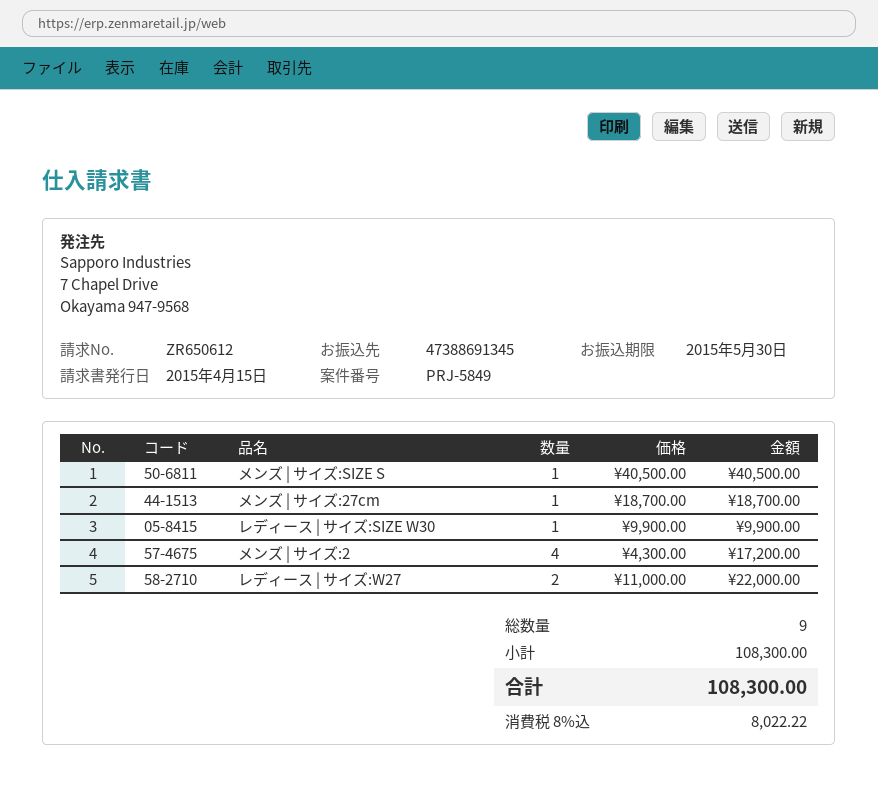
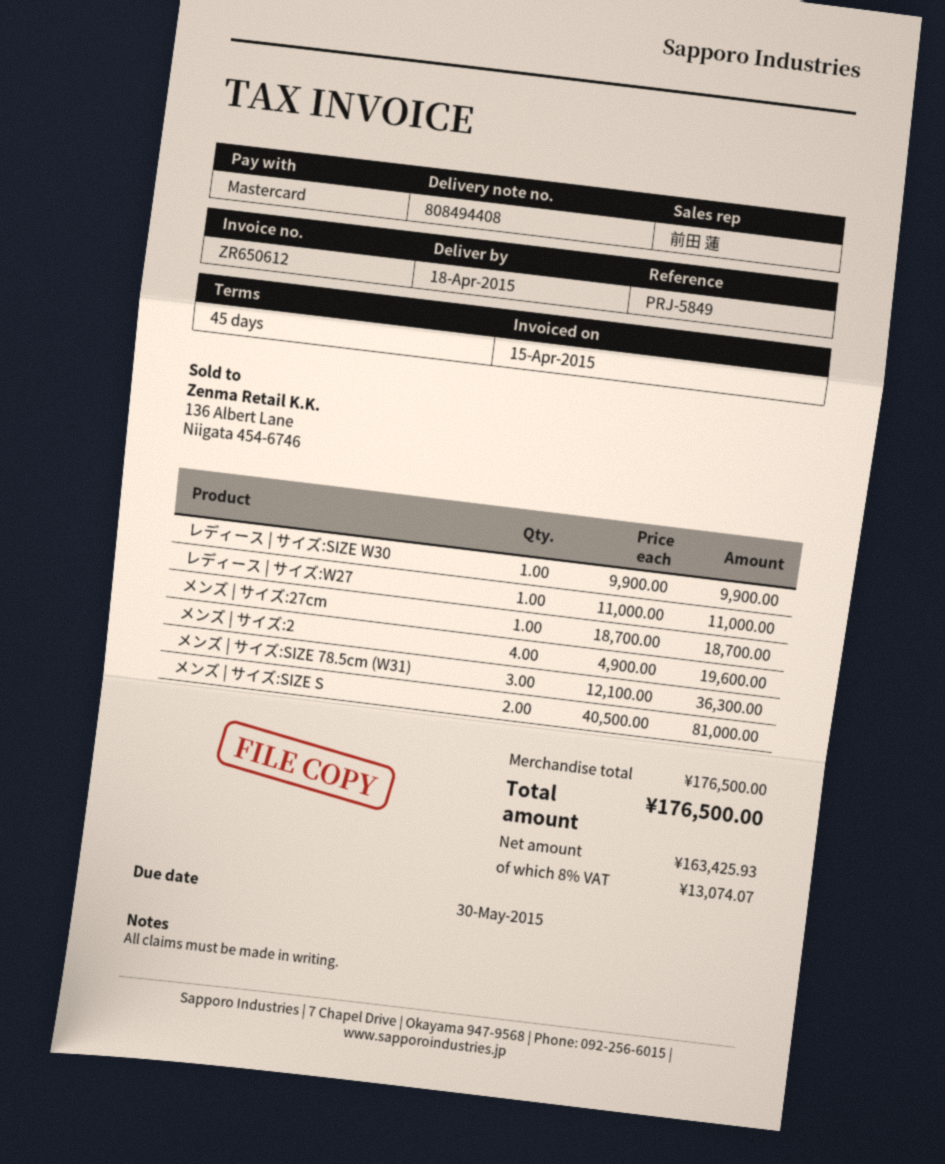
メンズ | サイズ:SIZE S: 1 x 40500.00 = 40500.00 -> 2 x 40500.00 = 81000.00
メンズ | サイズ:2: 4 x 4300.00 = 17200.00 -> 4 x 4900.00 = 19600.00
レディース | サイズ:W27: 2 x 11000.00 = 22000.00 -> 1 x 11000.00 = 11000.00
メンズ | サイズ:SIZE 78.5cm (W31): none -> 3 x 12100.00 = 36300.00
subtotal: 108300.00 -> 176500.00
tax: 8% = 8022.22 -> 8% = 13074.07
total: 108300.00 -> 176500.00

